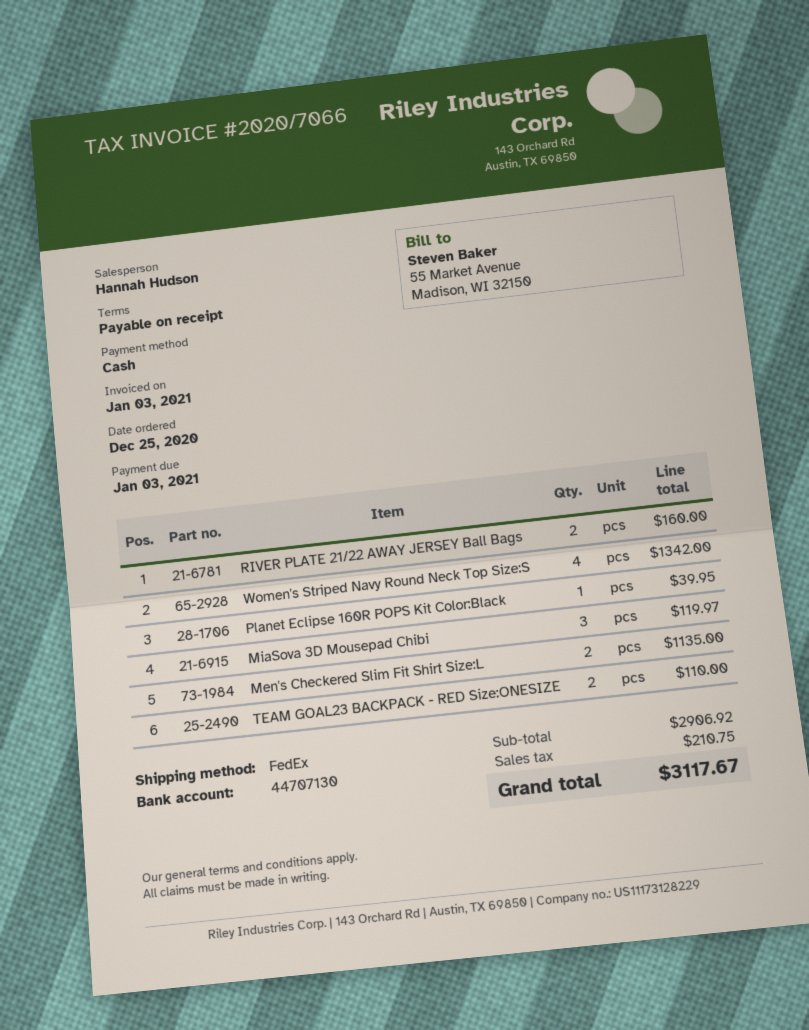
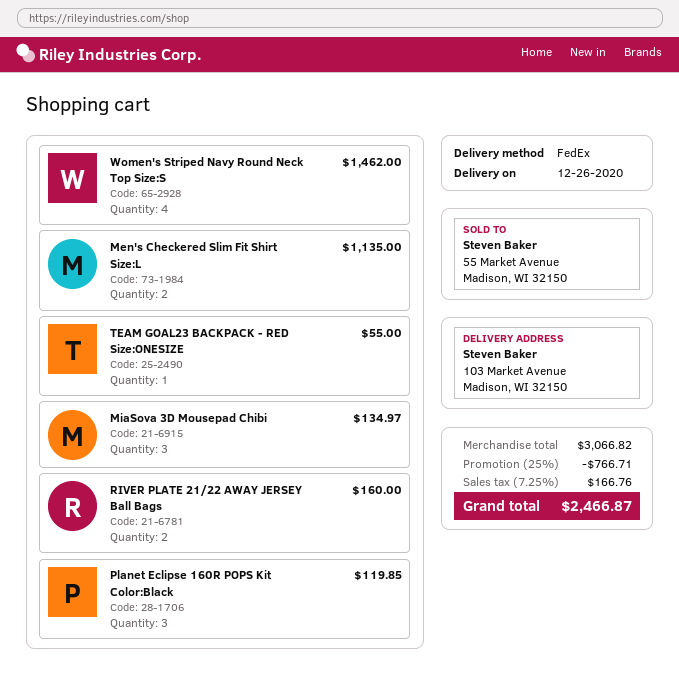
Women's Striped Navy Round Neck Top Size:S: 4 for 1342.00 -> 4 for 1462.00
Planet Eclipse 160R POPS Kit Color:Black: 1 for 39.95 -> 3 for 119.85
MiaSova 3D Mousepad Chibi: 3 for 119.97 -> 3 for 134.97
TEAM GOAL23 BACKPACK - RED Size:ONESIZE: 2 for 110.00 -> 1 for 55.00
subtotal: 2906.92 -> 3066.82
discount: none -> 25% = 766.71
tax: 210.75 -> 166.76
total: 3117.67 -> 2466.87

